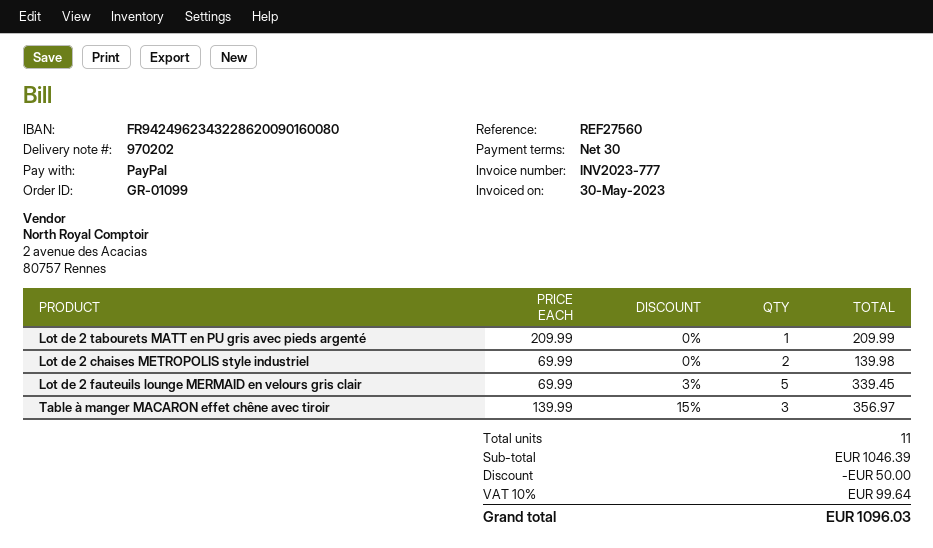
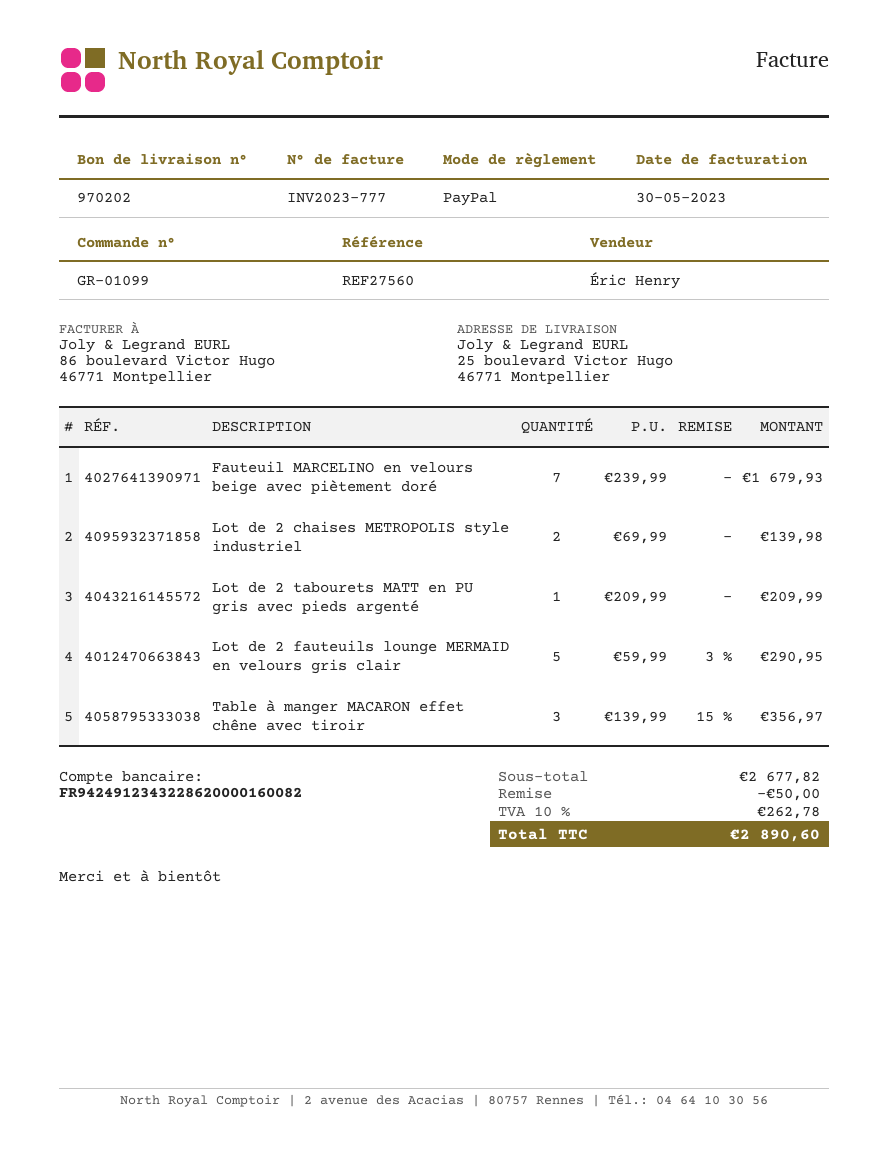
bank account: FR9424962343228620090160080 -> FR9424912343228620000160082
Lot de 2 fauteuils lounge MERMAID en velours gris clair: 5 x 69.99 - 3% = 339.45 -> 5 x 59.99 - 3% = 290.95
Fauteuil MARCELINO en velours beige avec piètement doré: none -> 7 x 239.99 = 1679.93
subtotal: 1046.39 -> 2677.82
tax: 10% = 99.64 -> 10% = 262.78
total: 1096.03 -> 2890.60

